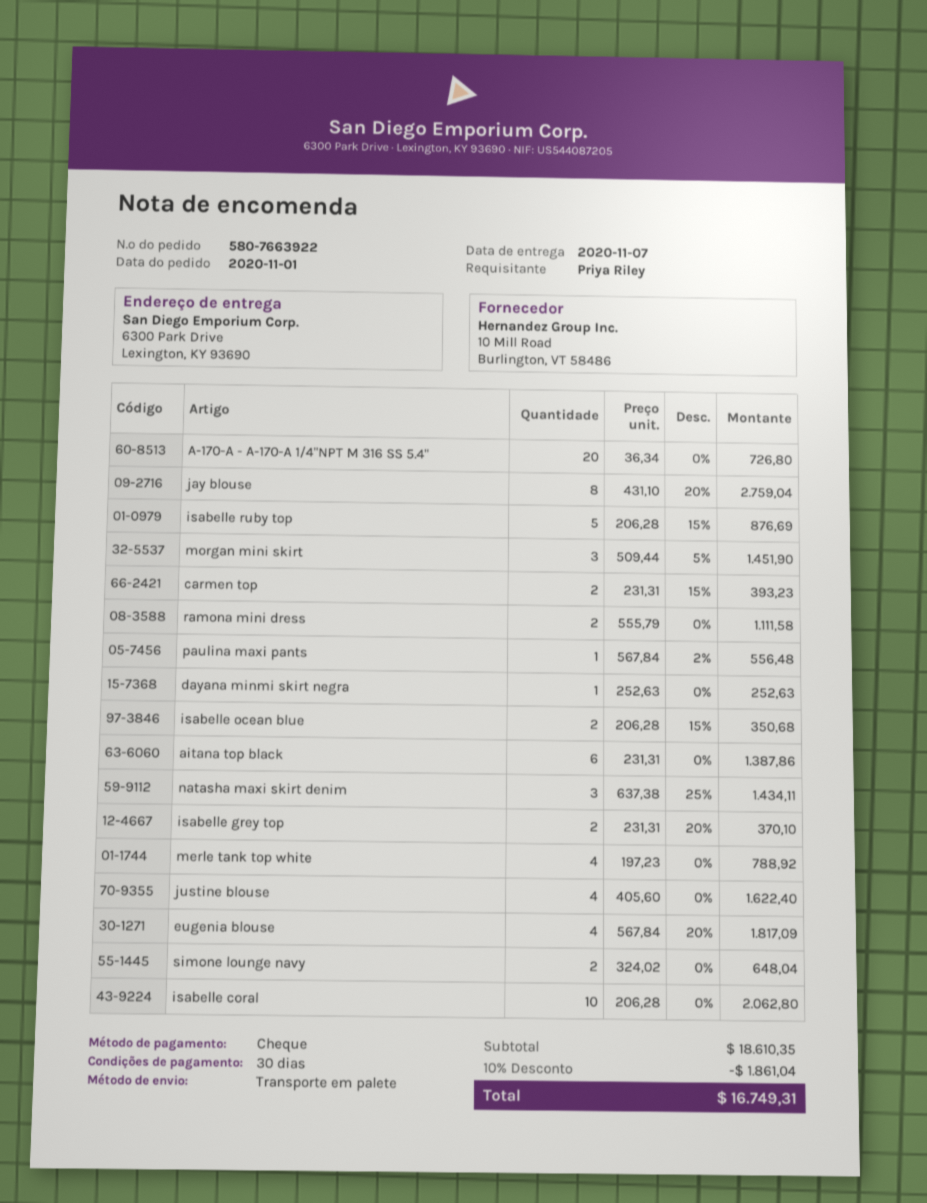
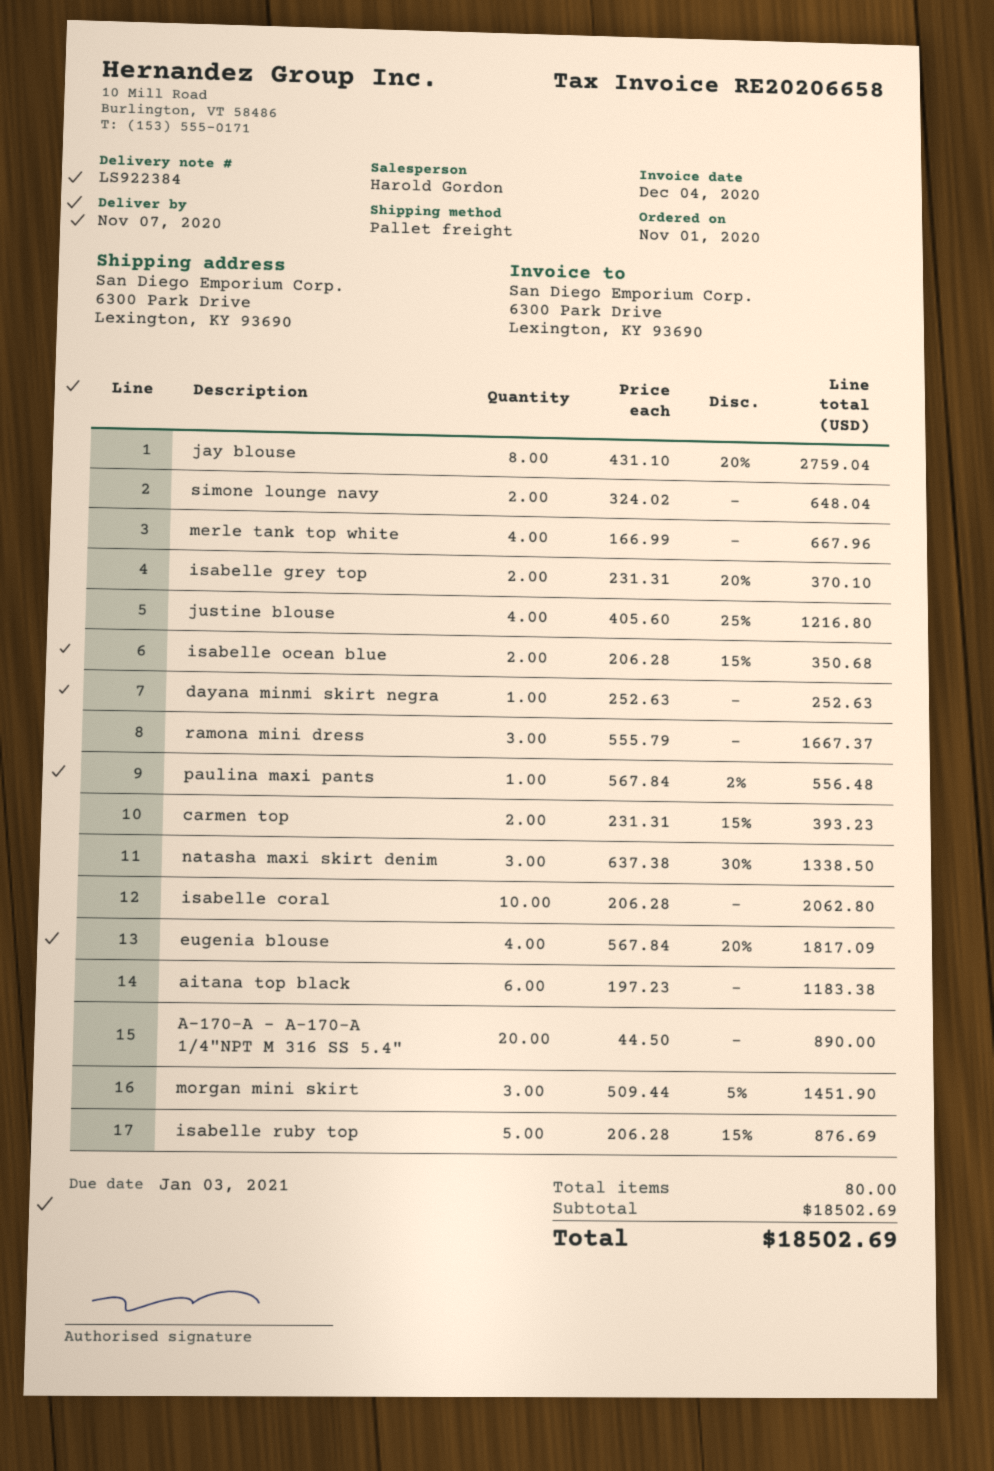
A-170-A - A-170-A 1/4"NPT M 316 SS 5.4": 20 x 36.34 = 726.80 -> 20 x 44.50 = 890.00
ramona mini dress: 2 x 555.79 = 1111.58 -> 3 x 555.79 = 1667.37
aitana top black: 6 x 231.31 = 1387.86 -> 6 x 197.23 = 1183.38
natasha maxi skirt denim: 3 x 637.38 - 25% = 1434.11 -> 3 x 637.38 - 30% = 1338.50
merle tank top white: 4 x 197.23 = 788.92 -> 4 x 166.99 = 667.96
justine blouse: 4 x 405.60 = 1622.40 -> 4 x 405.60 - 25% = 1216.80
subtotal: 18610.35 -> 18502.69
discount: 10% = 1861.04 -> none
total: 16749.31 -> 18502.69

